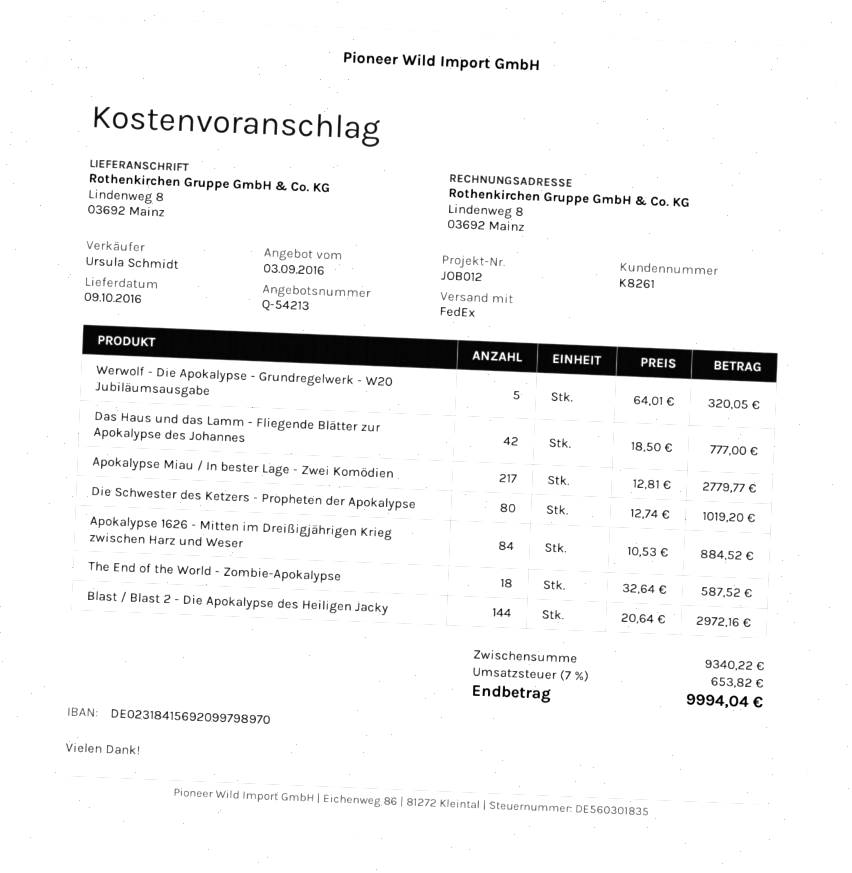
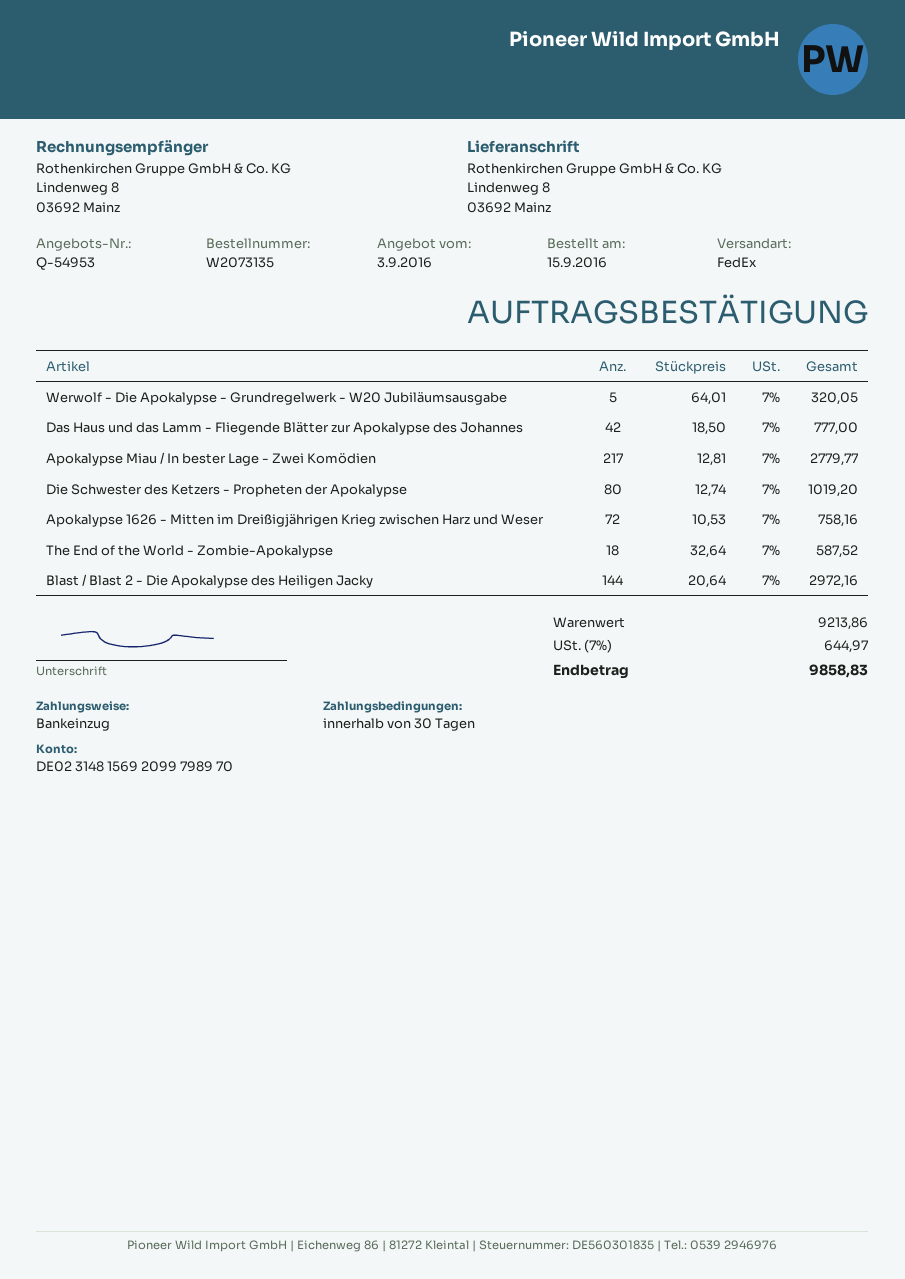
quote number: Q-54213 -> Q-54953
bank account: DE02318415692099798970 -> DE02314815692099798970
Apokalypse 1626 - Mitten im Dreißigjährigen Krieg zwischen Harz und Weser: 84 x 10.53 = 884.52 -> 72 x 10.53 = 758.16
subtotal: 9340.22 -> 9213.86
tax: 7% = 653.82 -> 7% = 644.97
total: 9994.04 -> 9858.83

